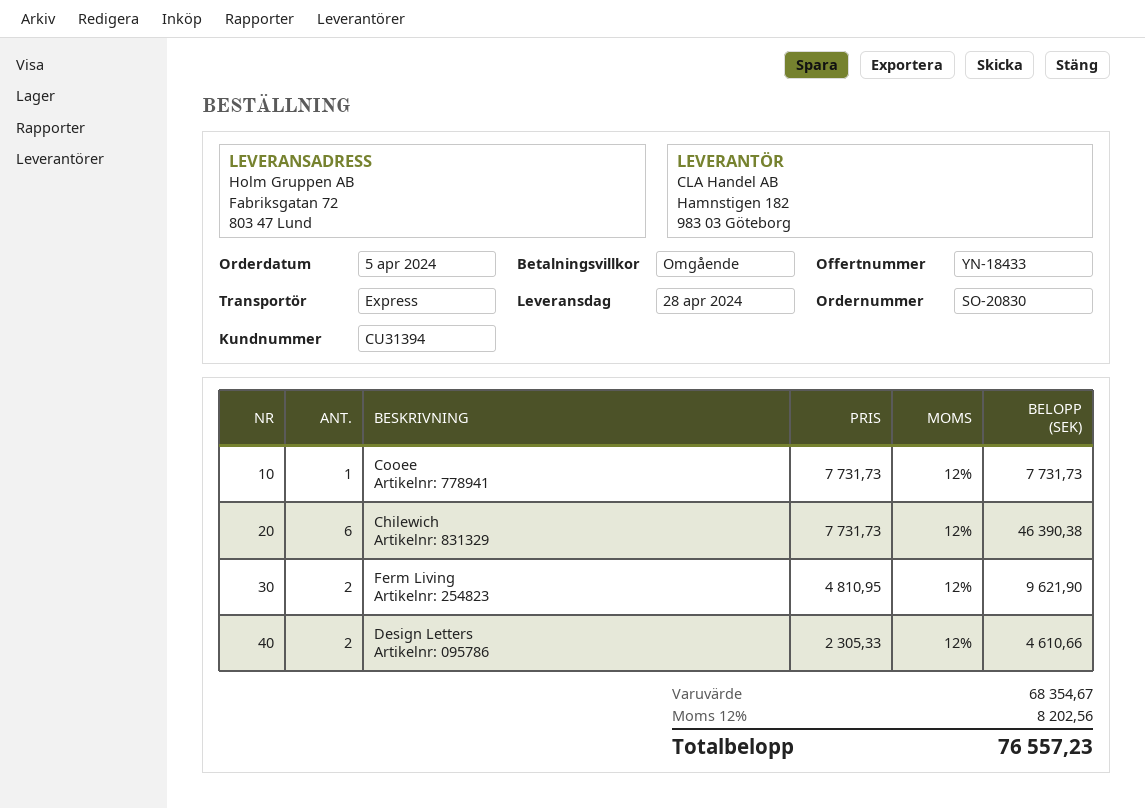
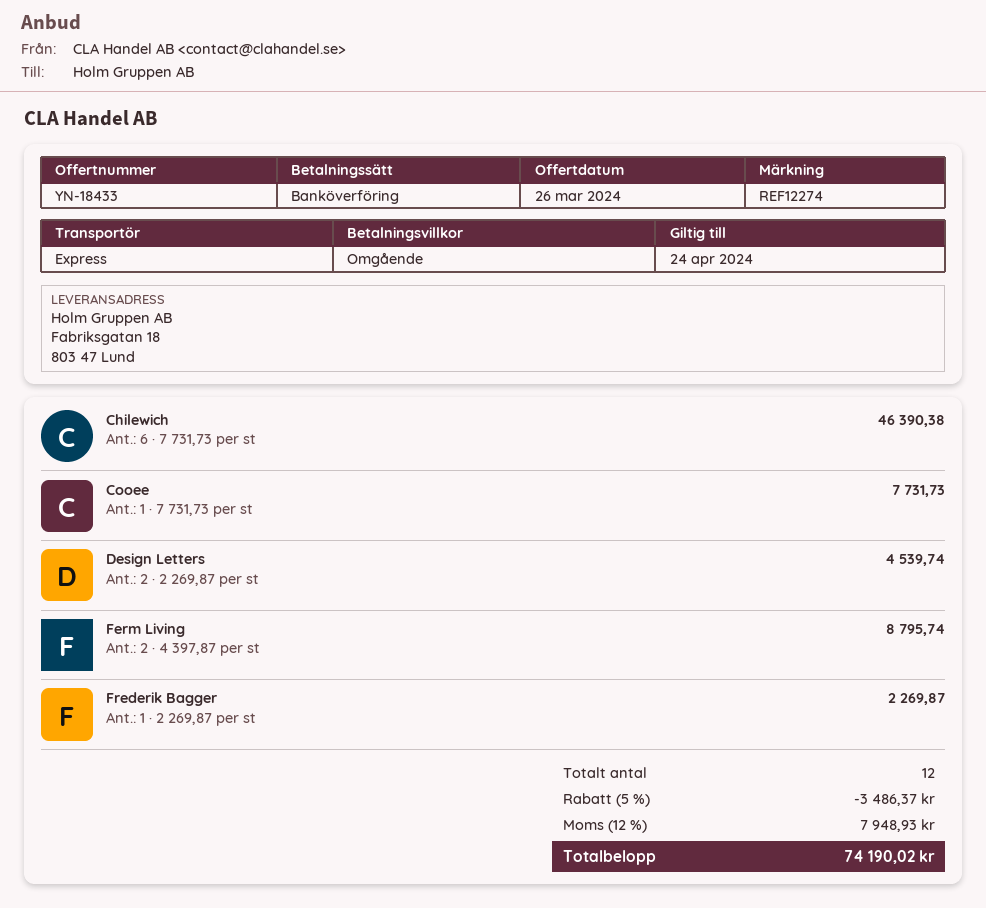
ship to: Fabriksgatan 72, 803 47 Lund -> Fabriksgatan 18, 803 47 Lund
Ferm Living: 2 x 4810.95 = 9621.90 -> 2 x 4397.87 = 8795.74
Design Letters: 2 x 2305.33 = 4610.66 -> 2 x 2269.87 = 4539.74
Frederik Bagger: none -> 1 x 2269.87 = 2269.87
discount: none -> 5% = 3486.37
tax: 12% = 8202.56 -> 12% = 7948.93
total: 76557.23 -> 74190.02

